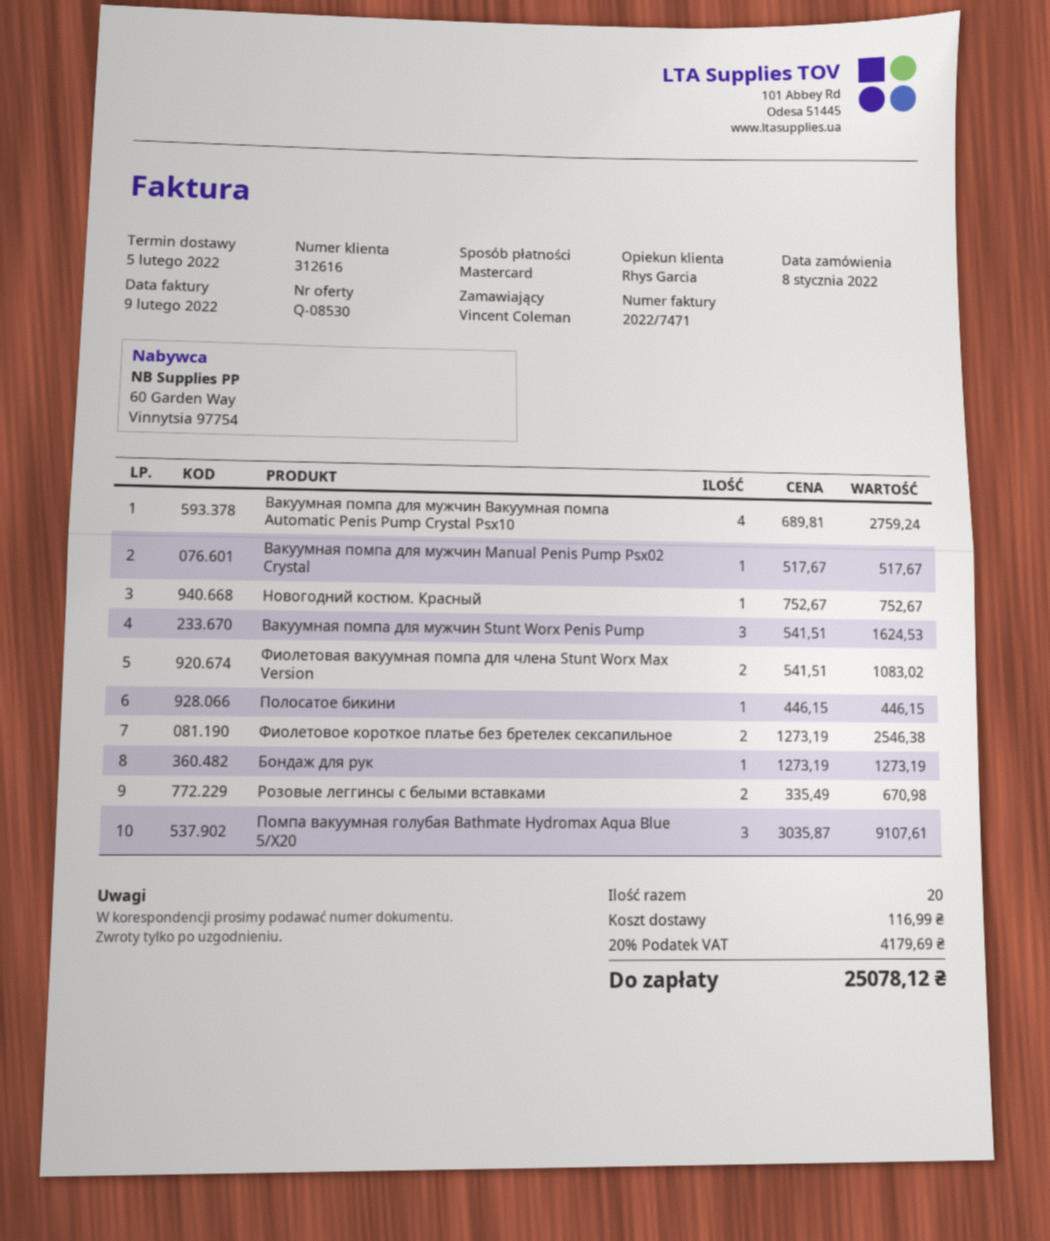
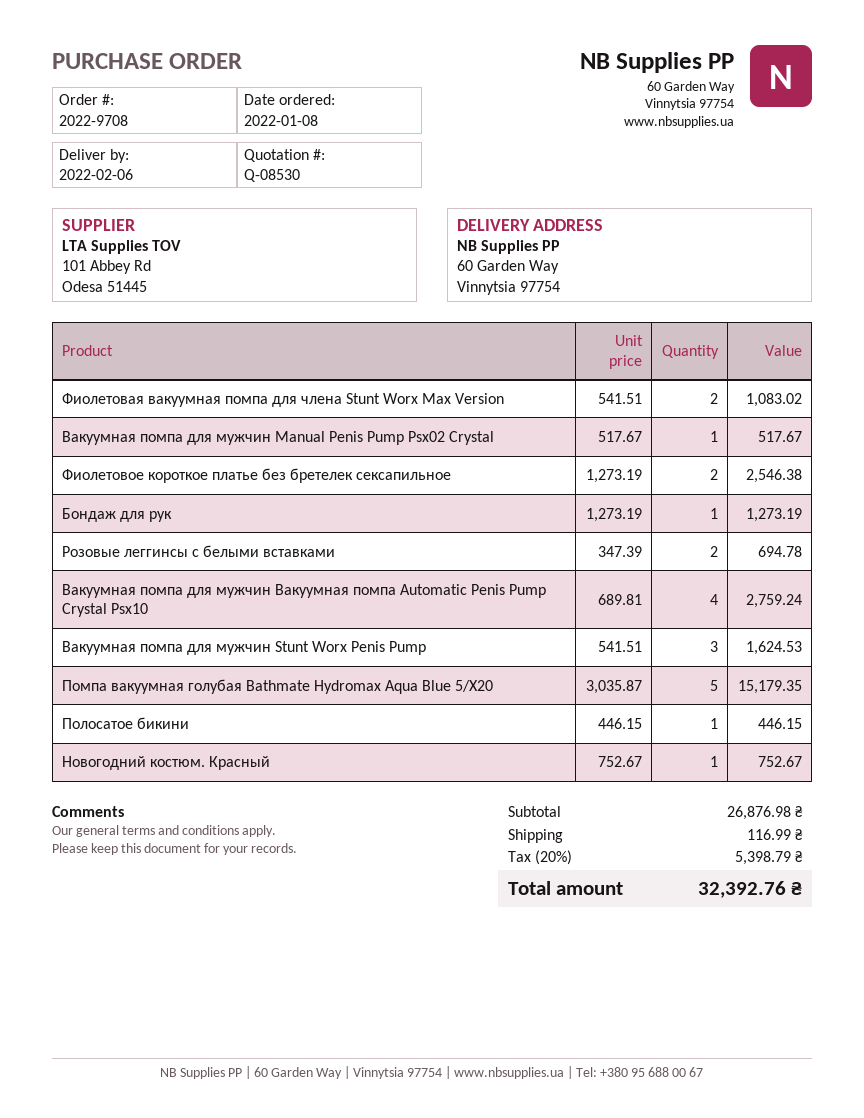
delivery date: 2022-02-05 -> 2022-02-06
Розовые леггинсы с белыми вставками: 2 x 335.49 = 670.98 -> 2 x 347.39 = 694.78
Помпа вакуумная голубая Bathmate Hydromax Aqua Blue 5/X20: 3 x 3035.87 = 9107.61 -> 5 x 3035.87 = 15179.35
tax: 20% = 4179.69 -> 20% = 5398.79
total: 25078.12 -> 32392.76

